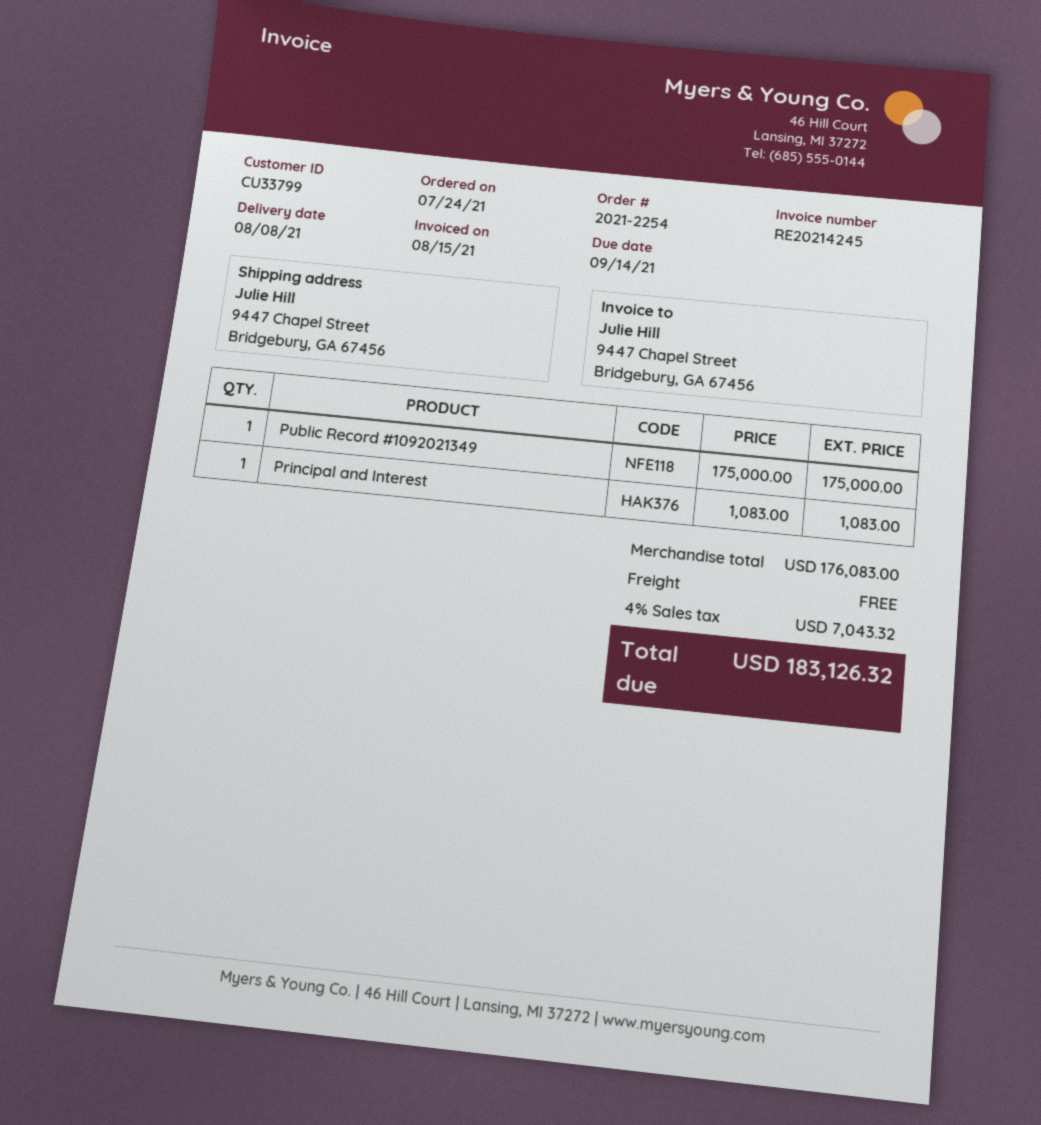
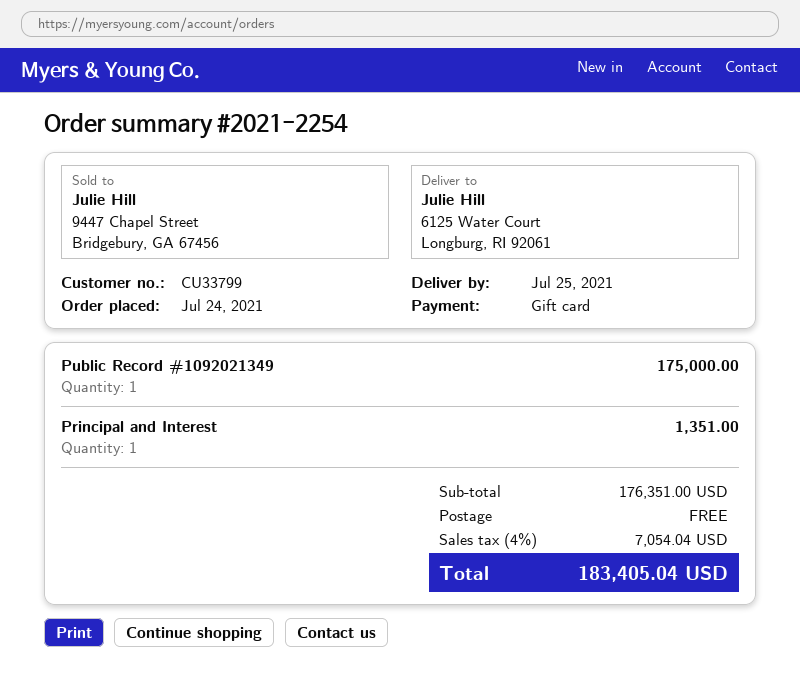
delivery date: 2021-08-08 -> 2021-07-25
ship to: 9447 Chapel Street, Bridgebury, GA 67456 -> 6125 Water Court, Longburg, RI 92061
Principal and Interest: 1 for 1083.00 -> 1 for 1351.00
subtotal: 176083.00 -> 176351.00
tax: 4% = 7043.32 -> 4% = 7054.04
total: 183126.32 -> 183405.04

